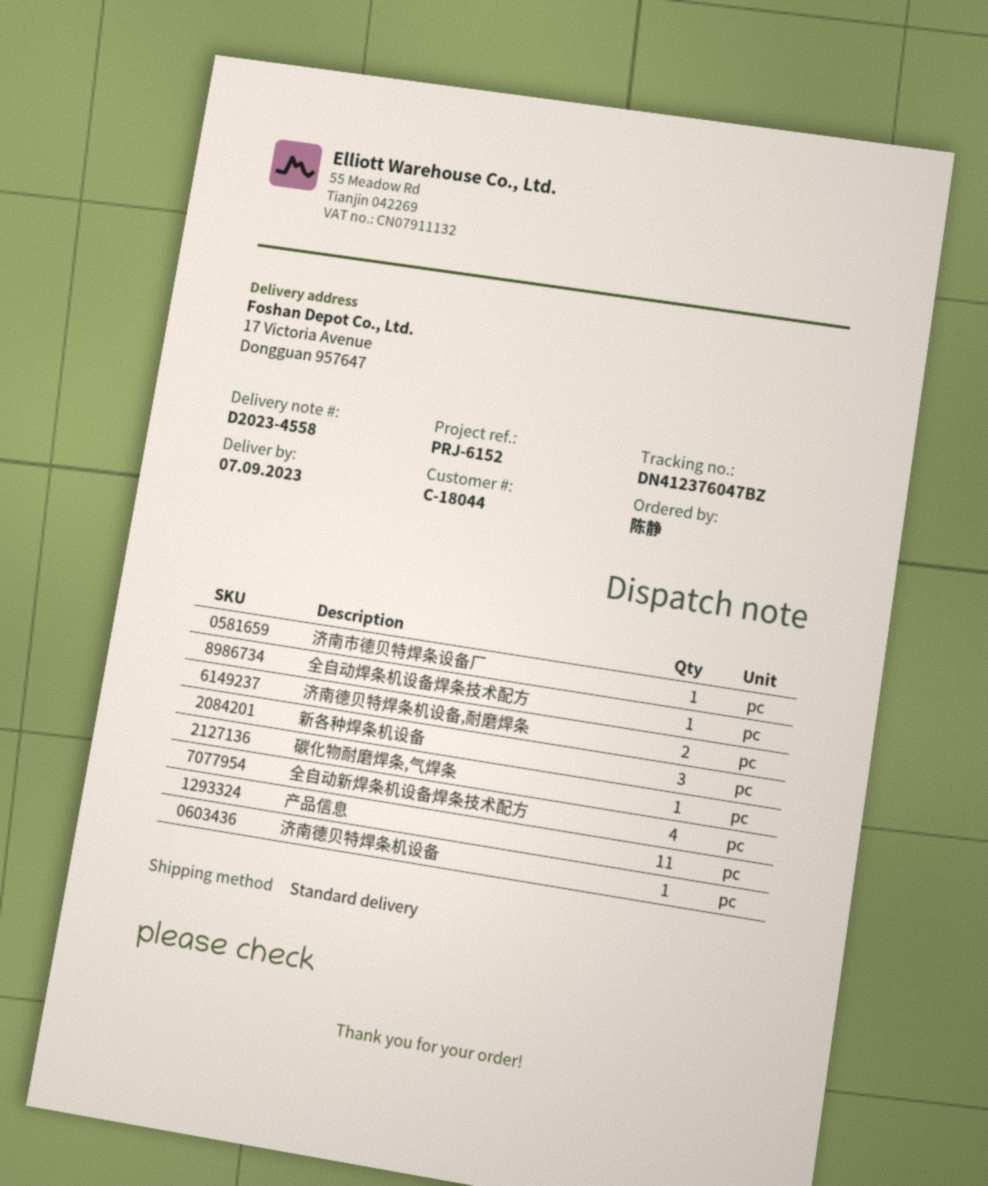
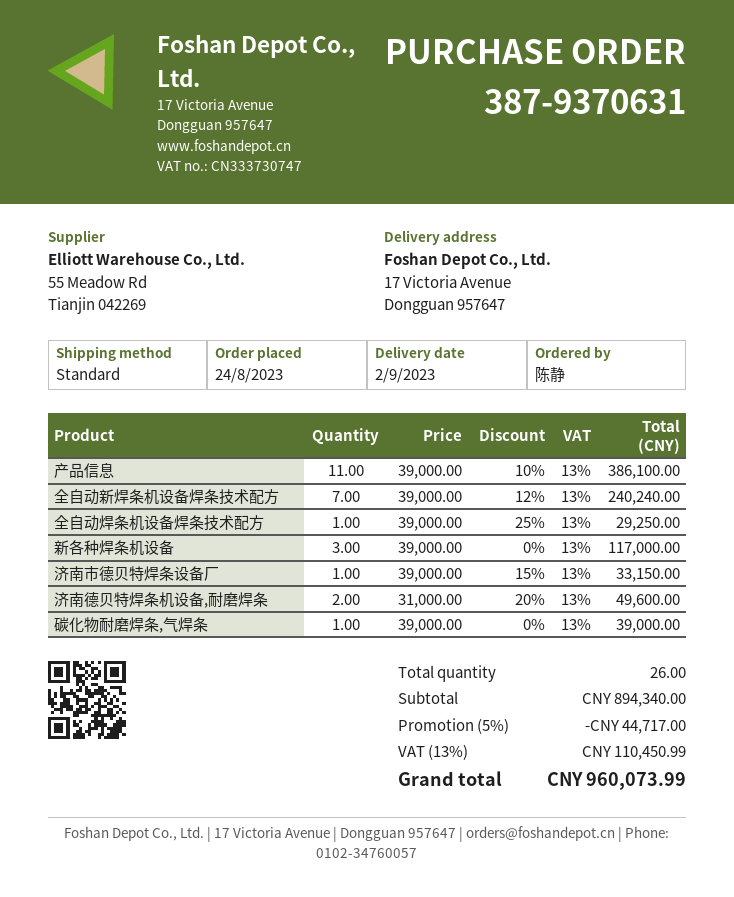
delivery date: 2023-09-07 -> 2023-09-02
全自动新焊条机设备焊条技术配方: 4 -> 7
济南德贝特焊条机设备: 1 -> none

